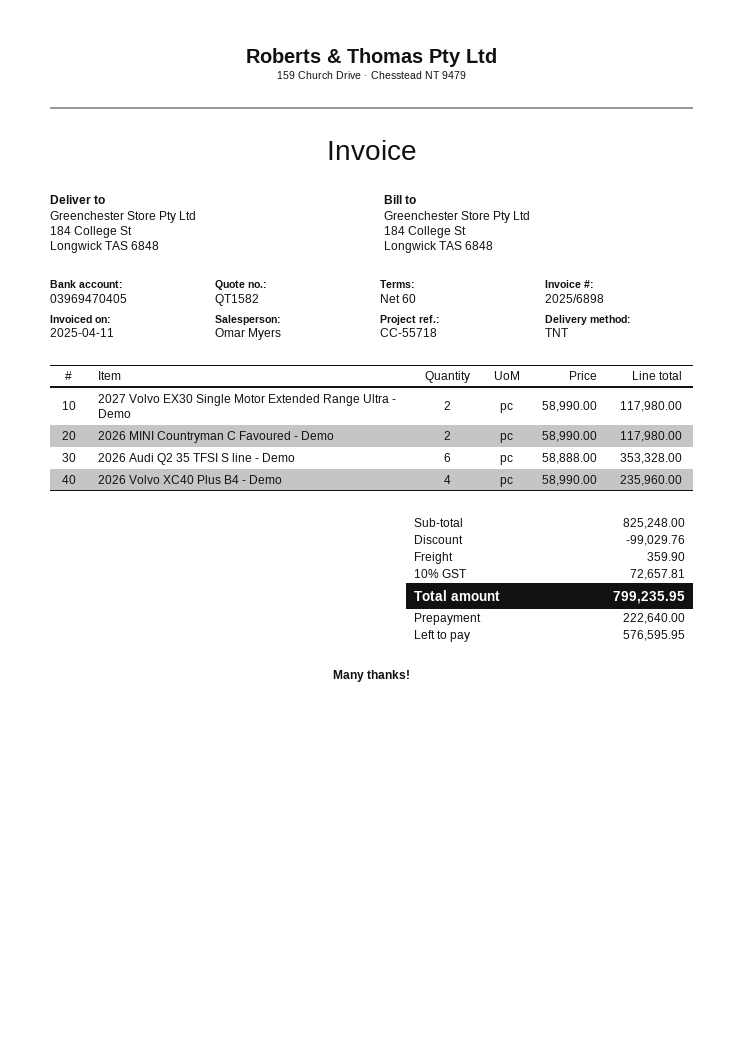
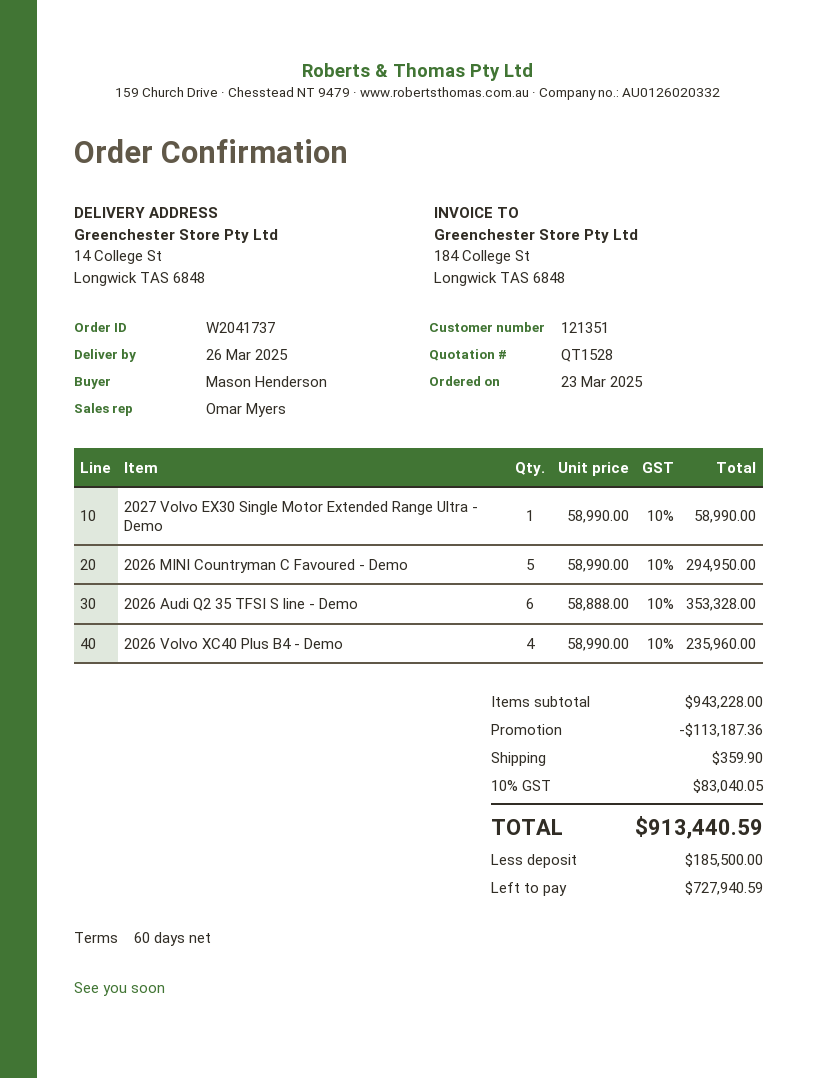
quote number: QT1582 -> QT1528
ship to: 184 College St, Longwick TAS 6848 -> 14 College St, Longwick TAS 6848
2027 Volvo EX30 Single Motor Extended Range Ultra - Demo: 2 x 58990.00 = 117980.00 -> 1 x 58990.00 = 58990.00
2026 MINI Countryman C Favoured - Demo: 2 x 58990.00 = 117980.00 -> 5 x 58990.00 = 294950.00
subtotal: 825248.00 -> 943228.00
discount: 99029.76 -> 113187.36
tax: 10% = 72657.81 -> 10% = 83040.05
total: 799235.95 -> 913440.59
deposit: 222640.00 -> 185500.00
balance: 576595.95 -> 727940.59

